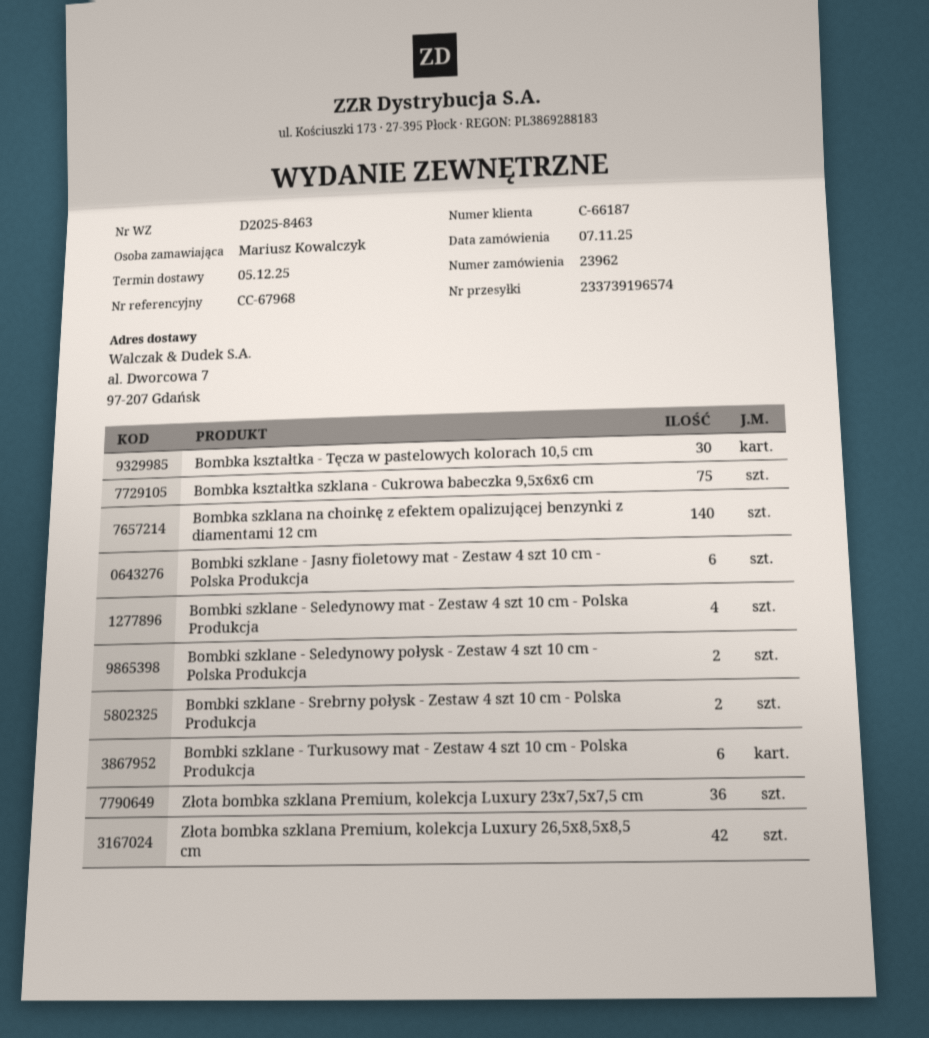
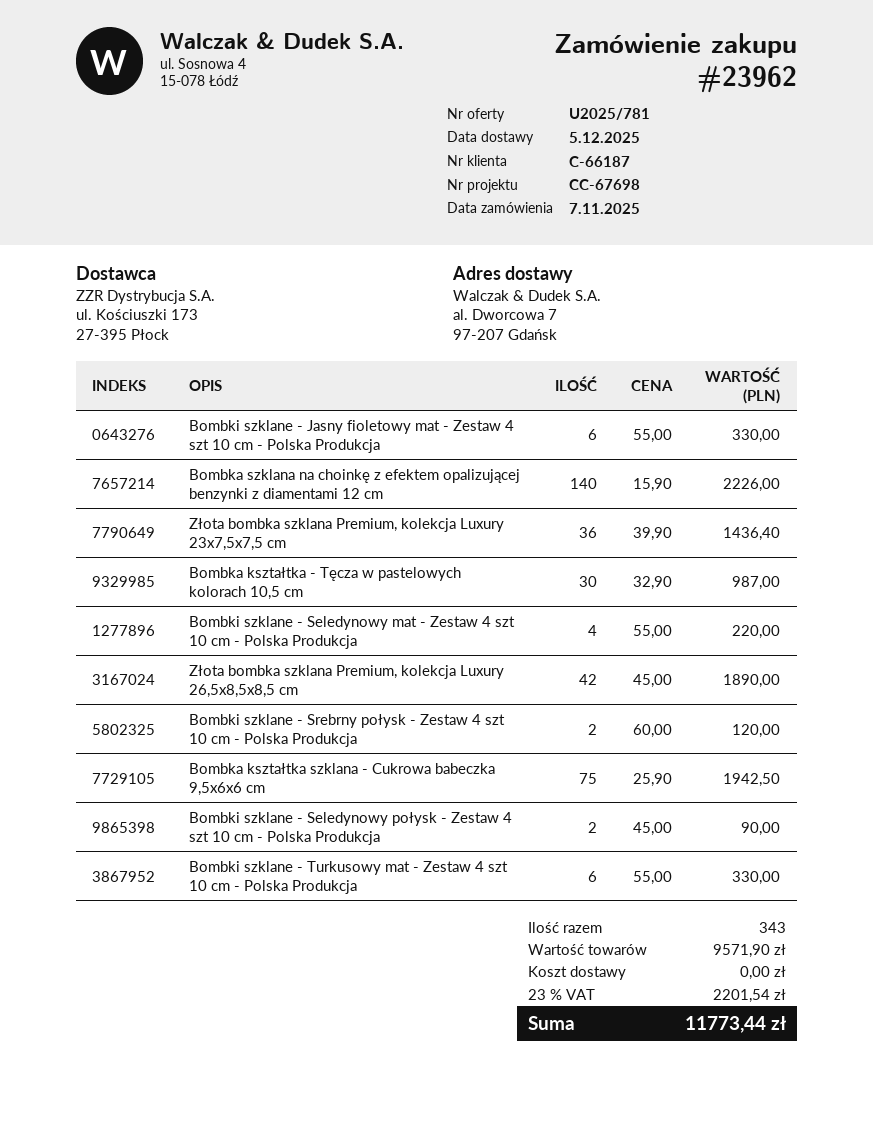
reference: CC-67968 -> CC-67698

